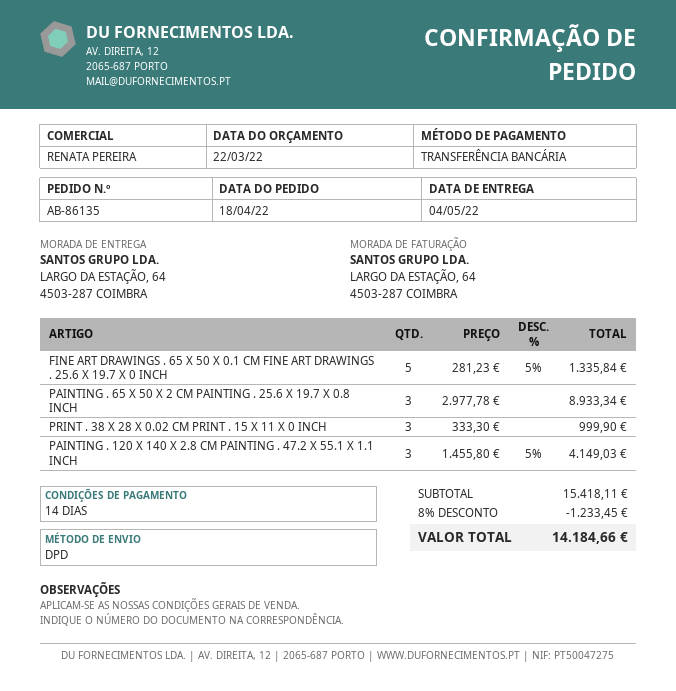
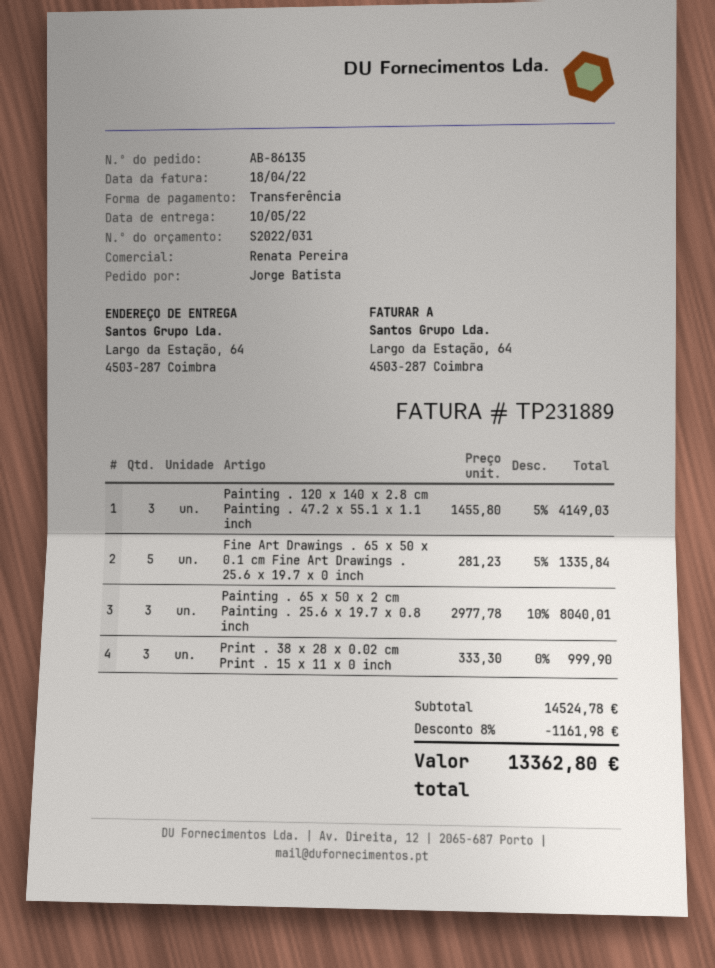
delivery date: 2022-05-04 -> 2022-05-10
PAINTING . 65 X 50 X 2 CM PAINTING . 25.6 X 19.7 X 0.8 INCH: 3 x 2977.78 = 8933.34 -> 3 x 2977.78 - 10% = 8040.01
subtotal: 15418.11 -> 14524.78
discount: 8% = 1233.45 -> 8% = 1161.98
total: 14184.66 -> 13362.80

